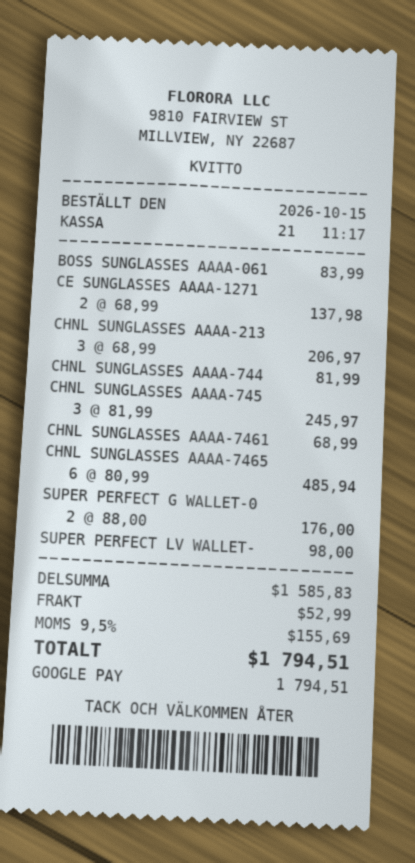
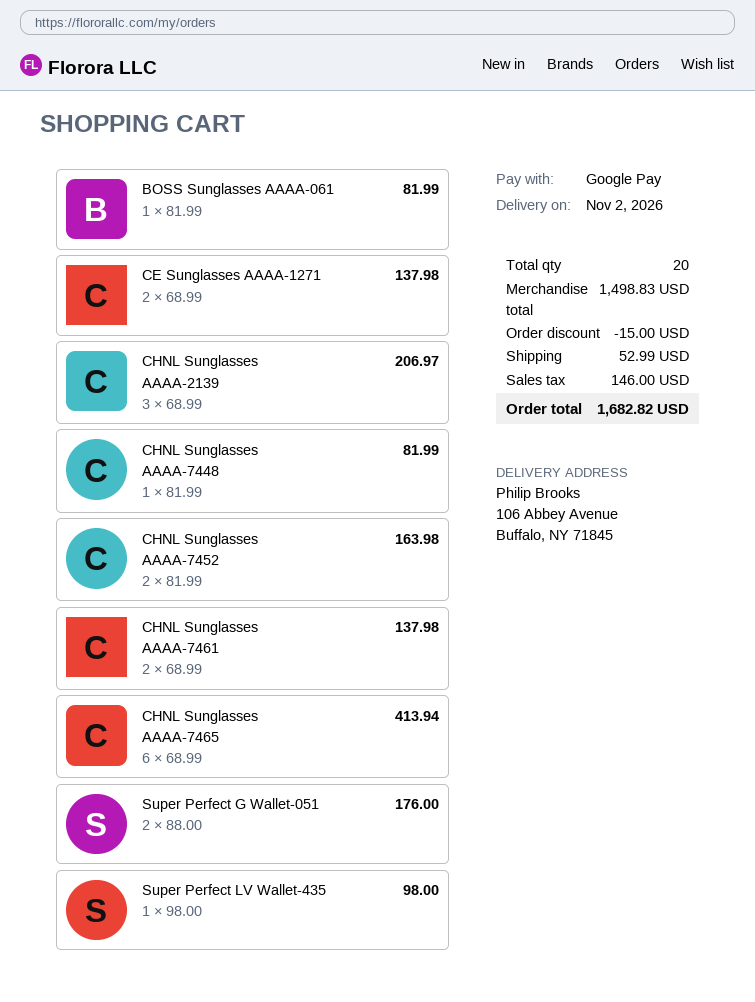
BOSS SUNGLASSES AAAA-061: 1 x 83.99 = 83.99 -> 1 x 81.99 = 81.99
CHNL SUNGLASSES AAAA-745: 3 x 81.99 = 245.97 -> 2 x 81.99 = 163.98
CHNL SUNGLASSES AAAA-7461: 1 x 68.99 = 68.99 -> 2 x 68.99 = 137.98
CHNL SUNGLASSES AAAA-7465: 6 x 80.99 = 485.94 -> 6 x 68.99 = 413.94
subtotal: 1585.83 -> 1498.83
discount: none -> 15.00
tax: 155.69 -> 146.00
total: 1794.51 -> 1682.82

